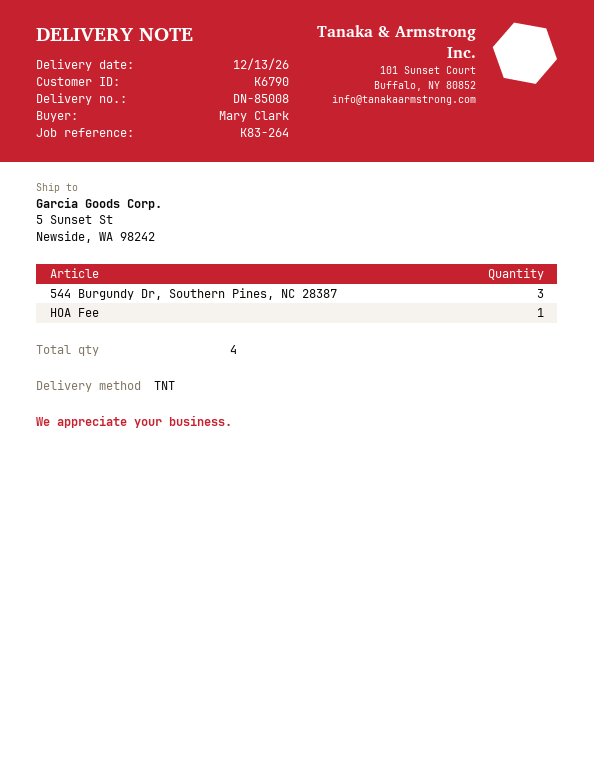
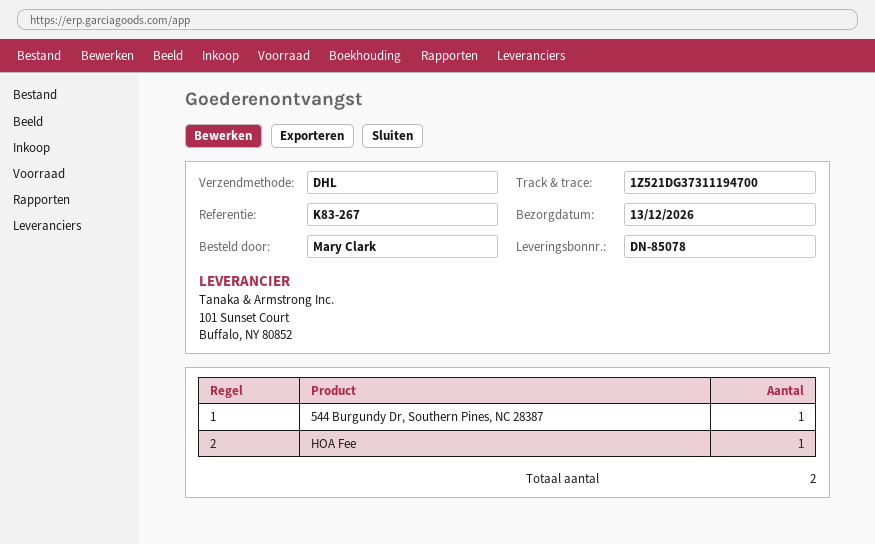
delivery note number: DN-85008 -> DN-85078
reference: K83-264 -> K83-267
shipping method: TNT -> DHL
544 Burgundy Dr, Southern Pines, NC 28387: 3 -> 1
total quantity: 4 -> 2

